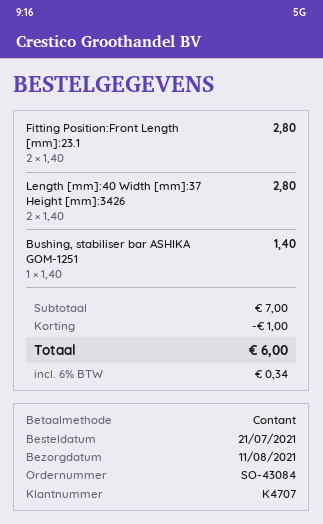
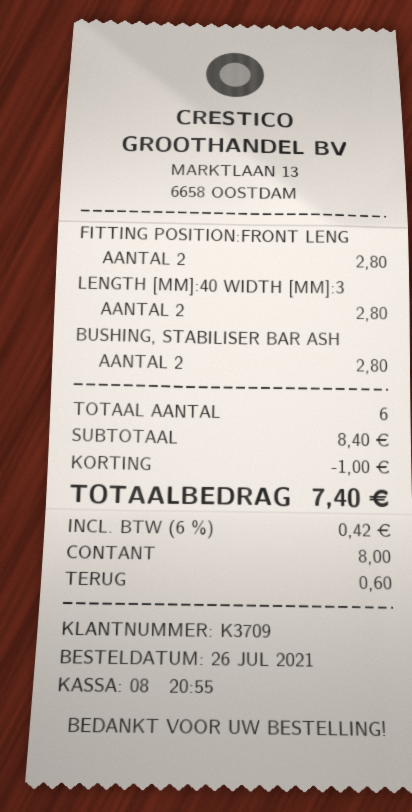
order date: 2021-07-21 -> 2021-07-26
customer number: K4707 -> K3709
Bushing, stabiliser bar ASHIKA GOM-1251: 1 for 1.40 -> 2 for 2.80
subtotal: 7.00 -> 8.40
tax: 6% = 0.34 -> 6% = 0.42
total: 6.00 -> 7.40

